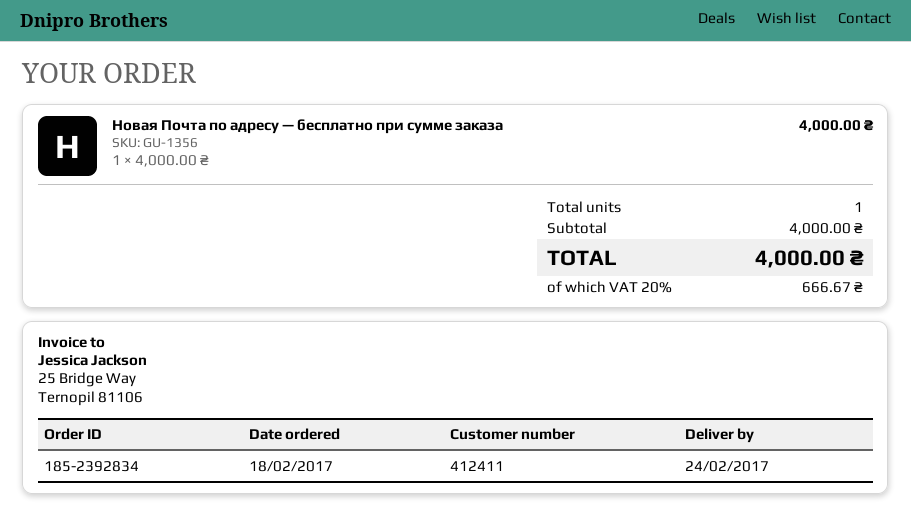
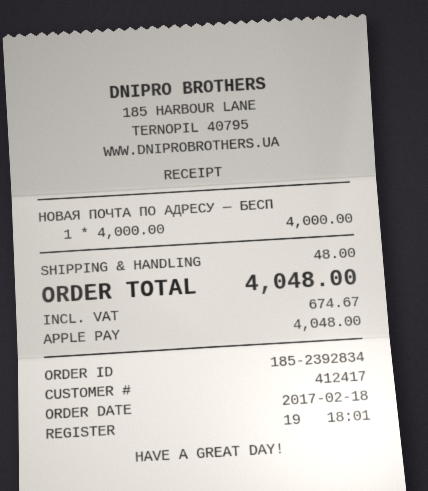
customer number: 412411 -> 412417
shipping: none -> 48.00
tax: 666.67 -> 674.67
total: 4000.00 -> 4048.00

